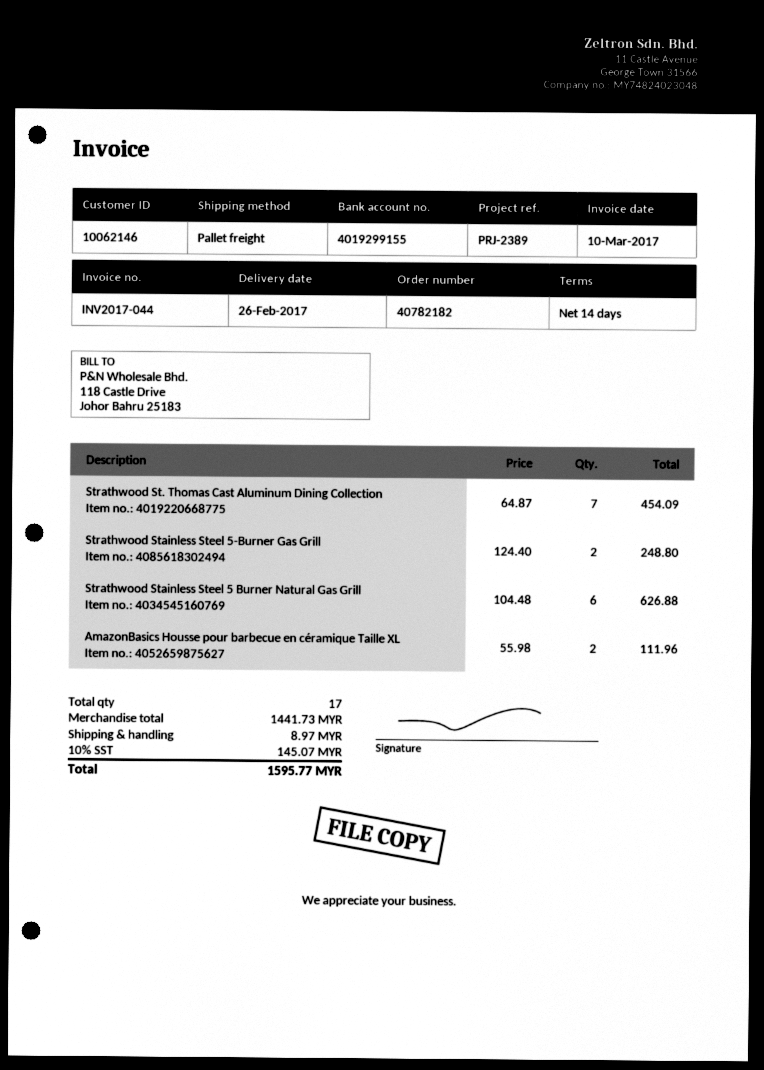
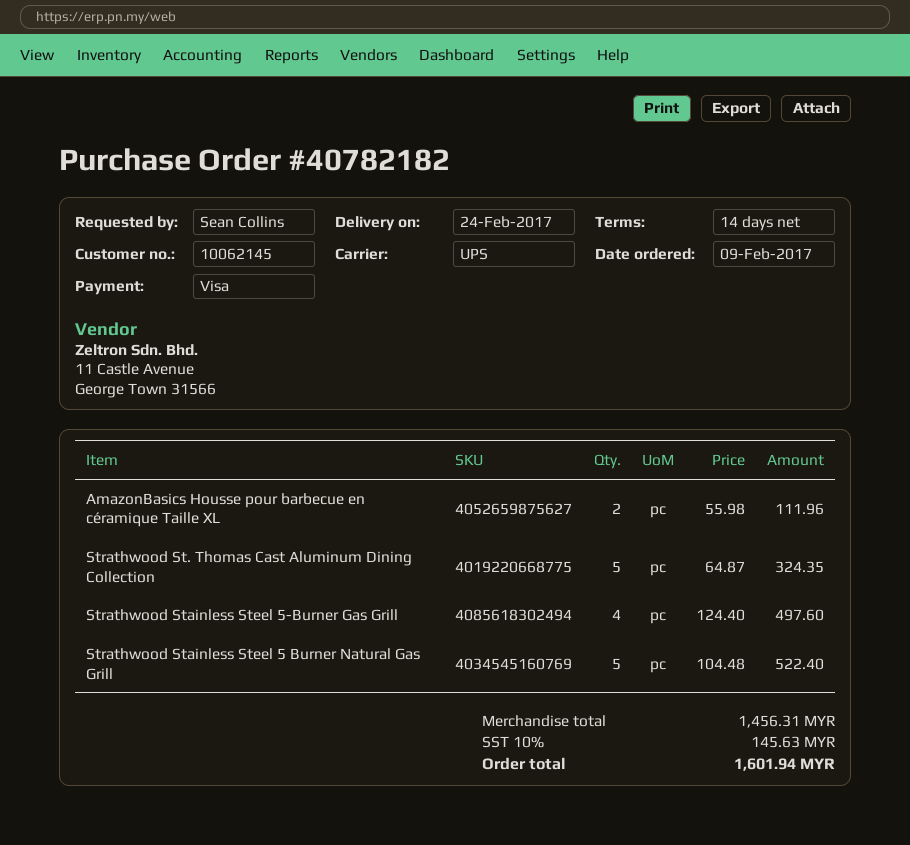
delivery date: 2017-02-26 -> 2017-02-24
customer number: 10062146 -> 10062145
shipping method: pallet freight -> UPS
Strathwood St. Thomas Cast Aluminum Dining Collection: 7 x 64.87 = 454.09 -> 5 x 64.87 = 324.35
Strathwood Stainless Steel 5-Burner Gas Grill: 2 x 124.40 = 248.80 -> 4 x 124.40 = 497.60
Strathwood Stainless Steel 5 Burner Natural Gas Grill: 6 x 104.48 = 626.88 -> 5 x 104.48 = 522.40
subtotal: 1441.73 -> 1456.31
shipping: 8.97 -> none
tax: 10% = 145.07 -> 10% = 145.63
total: 1595.77 -> 1601.94

